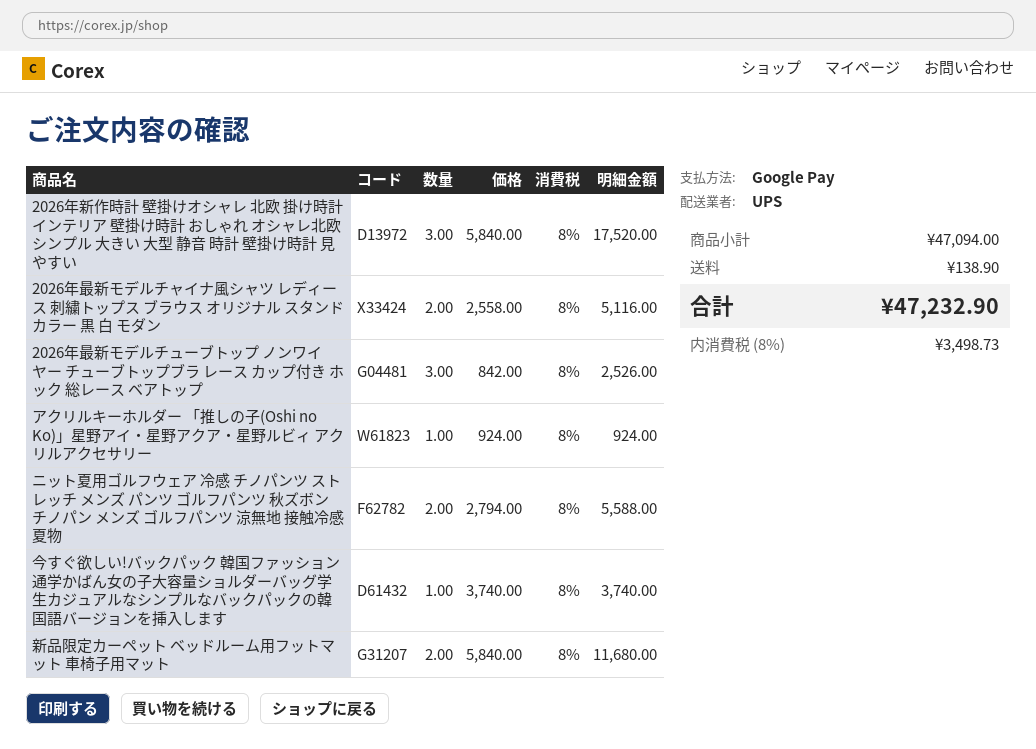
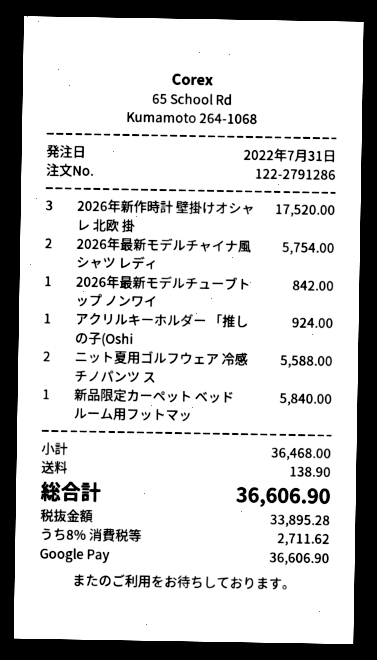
2026年最新モデルチャイナ風シャツ レディース 刺繍トップス ブラウス オリジナル スタンドカラー 黒 白 モダン: 2 for 5116.00 -> 2 for 5754.00
2026年最新モデルチューブトップ ノンワイヤー チューブトップブラ レース カップ付き ホック 総レース ベアトップ: 3 for 2526.00 -> 1 for 842.00
今すぐ欲しい!バックパック 韓国ファッション 通学かばん女の子大容量ショルダーバッグ学生カジュアルなシンプルなバックパックの韓国語バージョンを挿入します: 1 for 3740.00 -> none
新品限定カーペット ベッドルーム用フットマット 車椅子用マット: 2 for 11680.00 -> 1 for 5840.00
subtotal: 47094.00 -> 36468.00
tax: 8% = 3498.73 -> 8% = 2711.62
total: 47232.90 -> 36606.90

